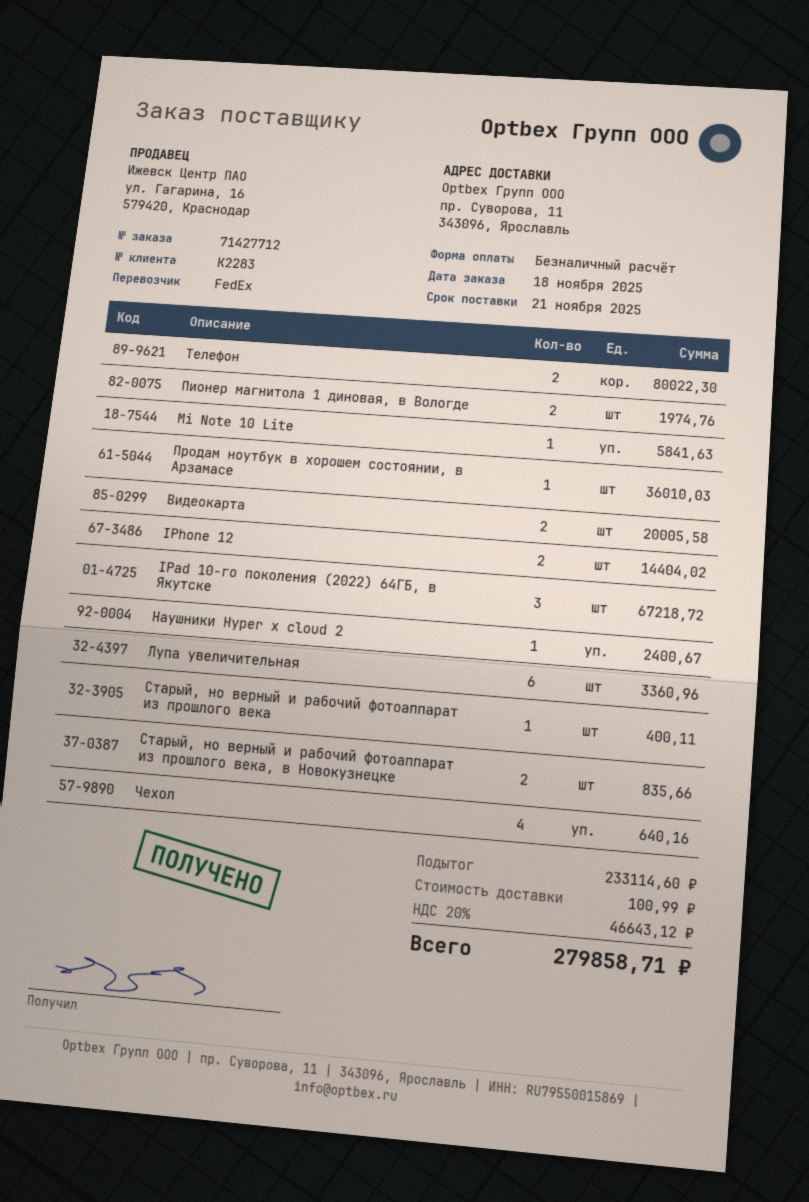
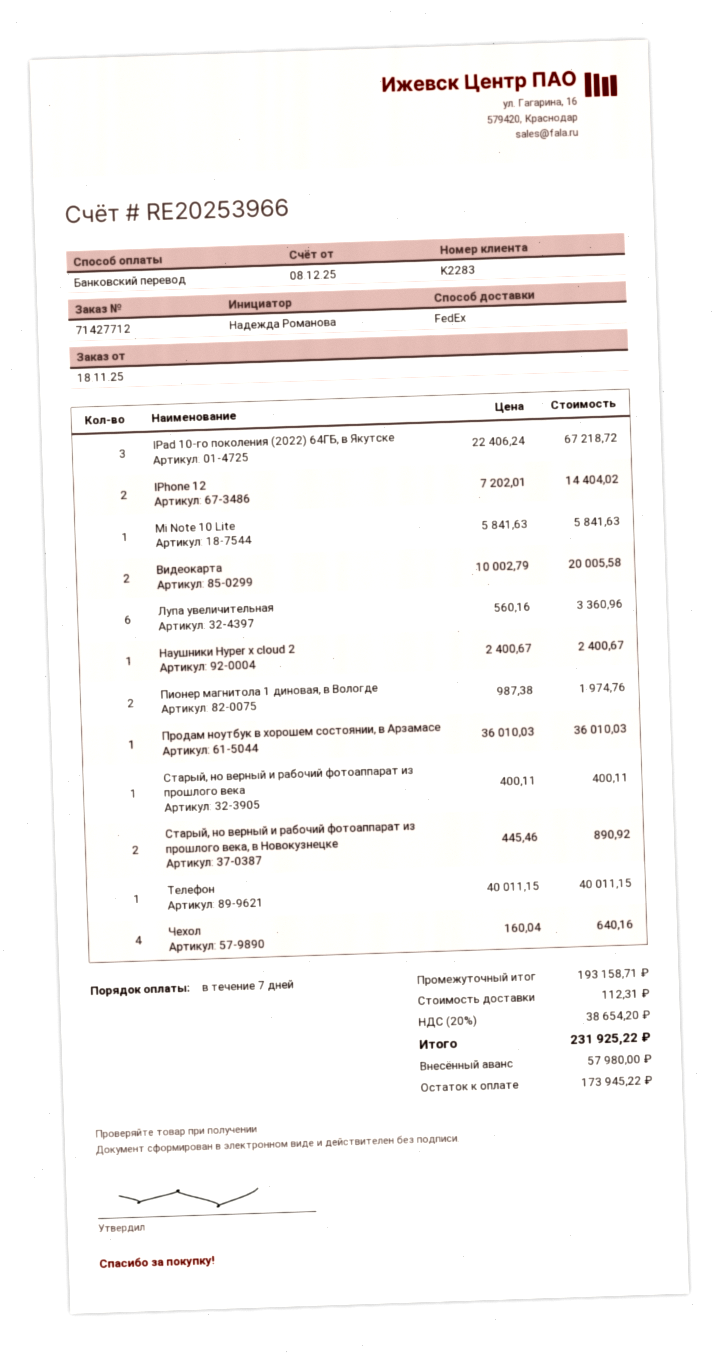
Телефон: 2 for 80022.30 -> 1 for 40011.15
Старый, но верный и рабочий фотоаппарат из прошлого века, в Новокузнецке: 2 for 835.66 -> 2 for 890.92
subtotal: 233114.60 -> 193158.71
shipping: 100.99 -> 112.31
tax: 20% = 46643.12 -> 20% = 38654.20
total: 279858.71 -> 231925.22

